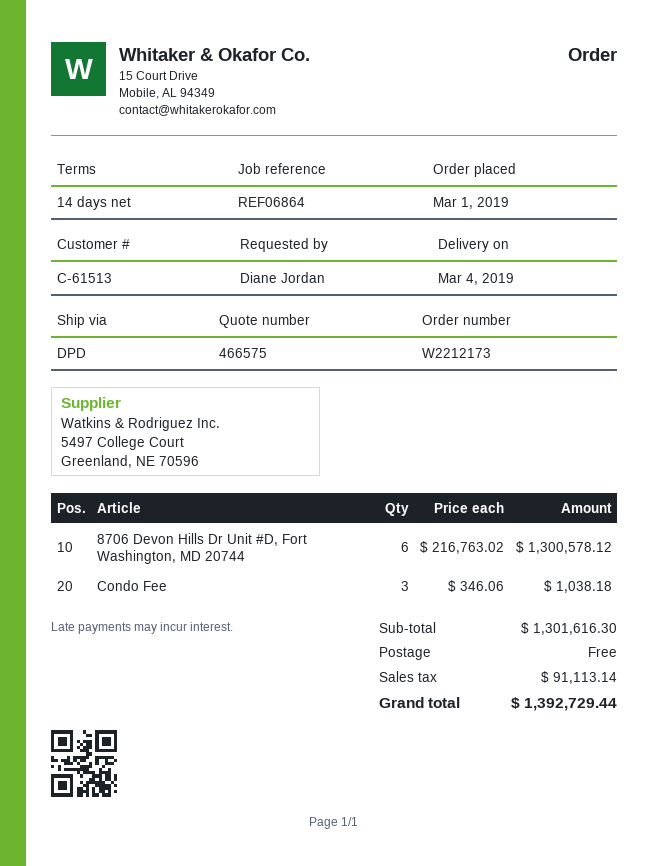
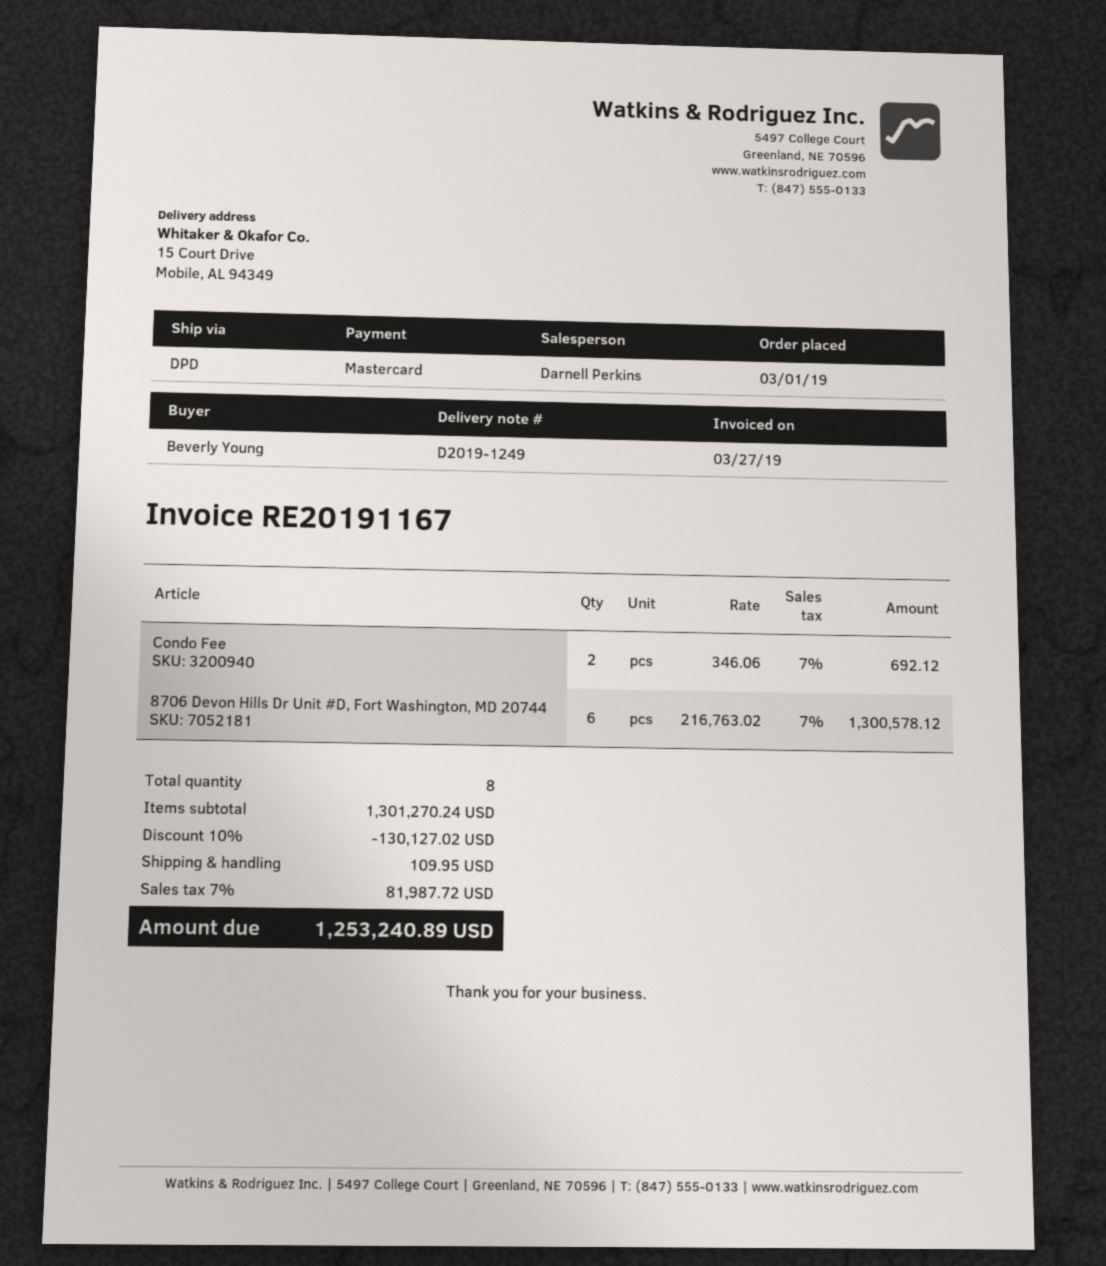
ordered by: Diane Jordan -> Beverly Young
Condo Fee: 3 x 346.06 = 1038.18 -> 2 x 346.06 = 692.12
subtotal: 1301616.30 -> 1301270.24
discount: none -> 10% = 130127.02
shipping: 0.00 -> 109.95
tax: 91113.14 -> 81987.72
total: 1392729.44 -> 1253240.89

